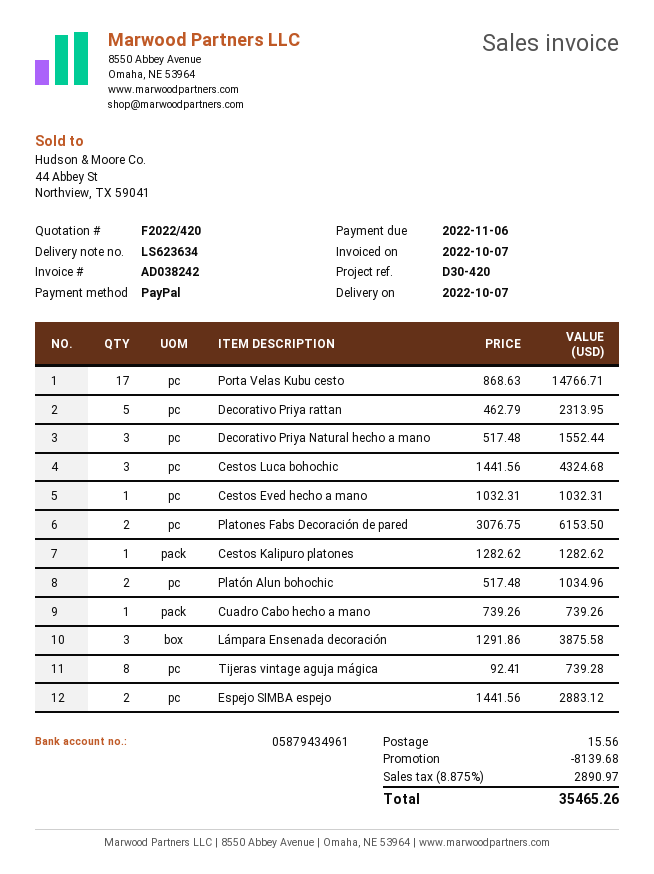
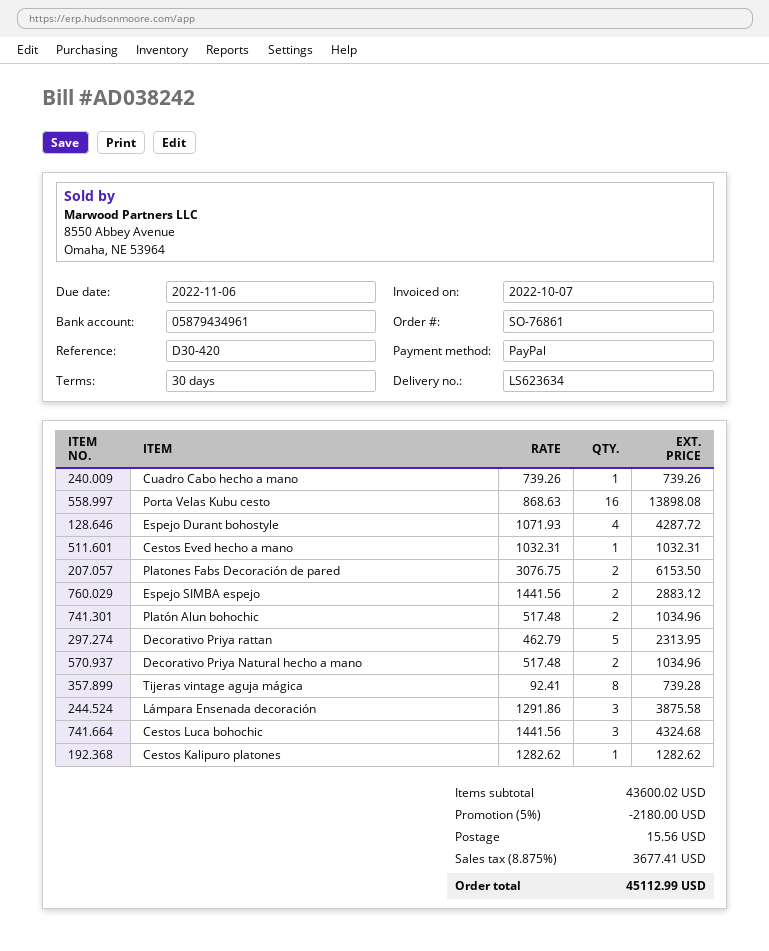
Porta Velas Kubu cesto: 17 x 868.63 = 14766.71 -> 16 x 868.63 = 13898.08
Decorativo Priya Natural hecho a mano: 3 x 517.48 = 1552.44 -> 2 x 517.48 = 1034.96
Espejo Durant bohostyle: none -> 4 x 1071.93 = 4287.72
discount: 8139.68 -> 2180.00
tax: 8.875% = 2890.97 -> 8.875% = 3677.41
total: 35465.26 -> 45112.99

